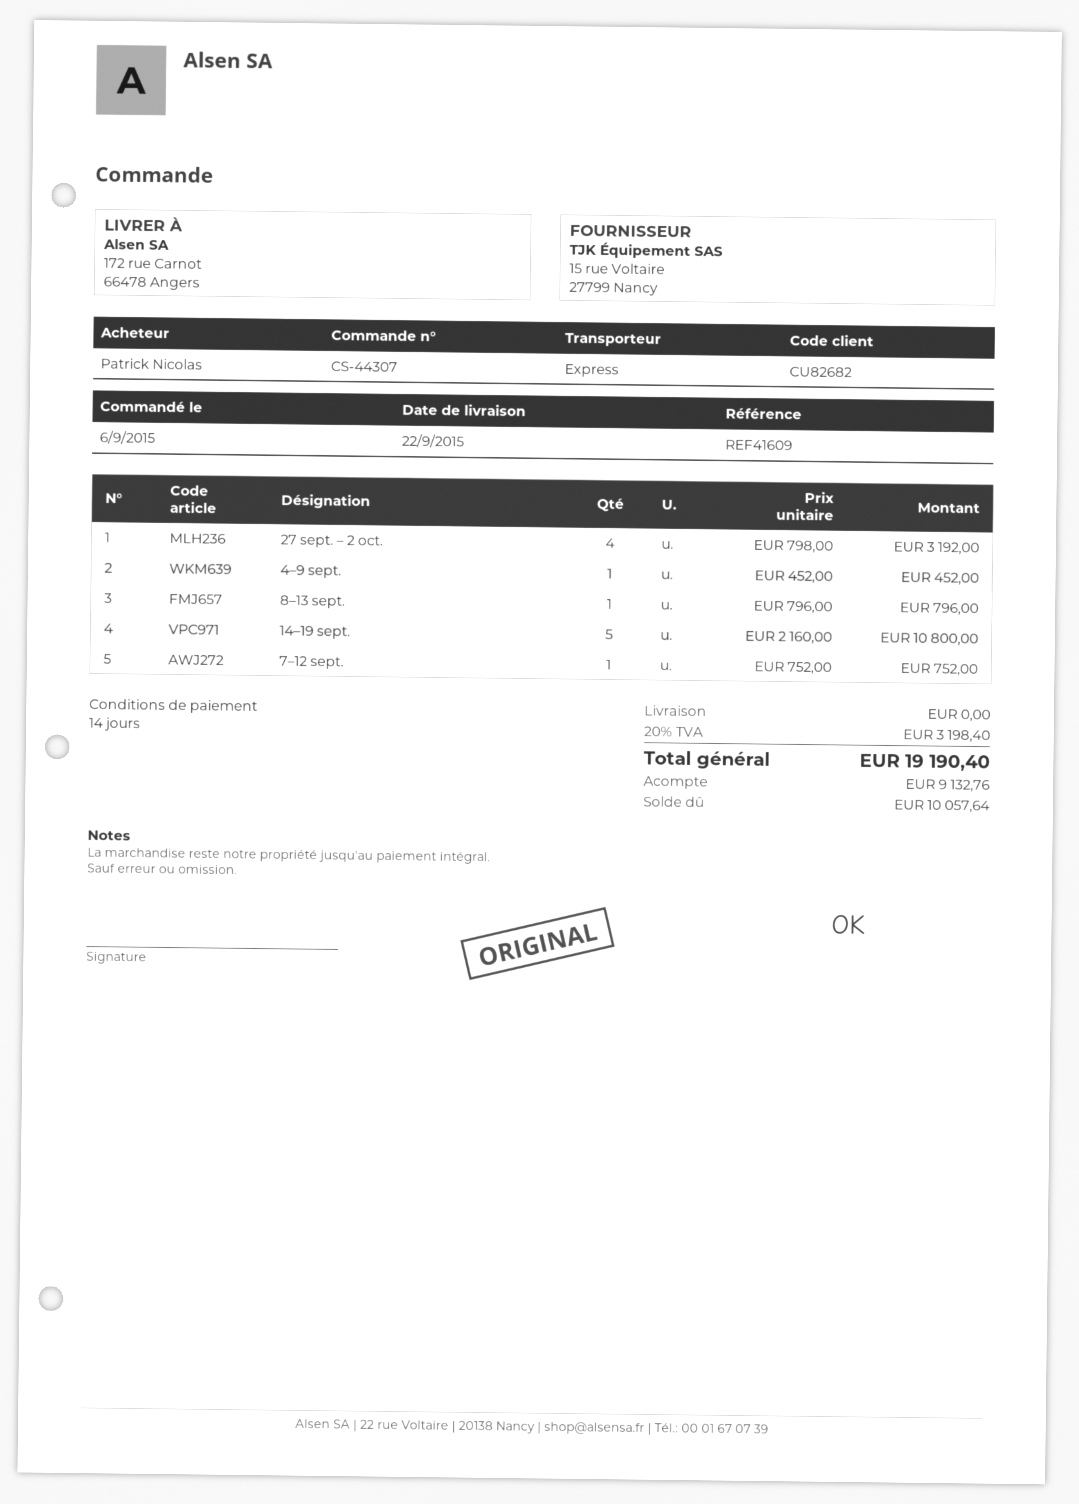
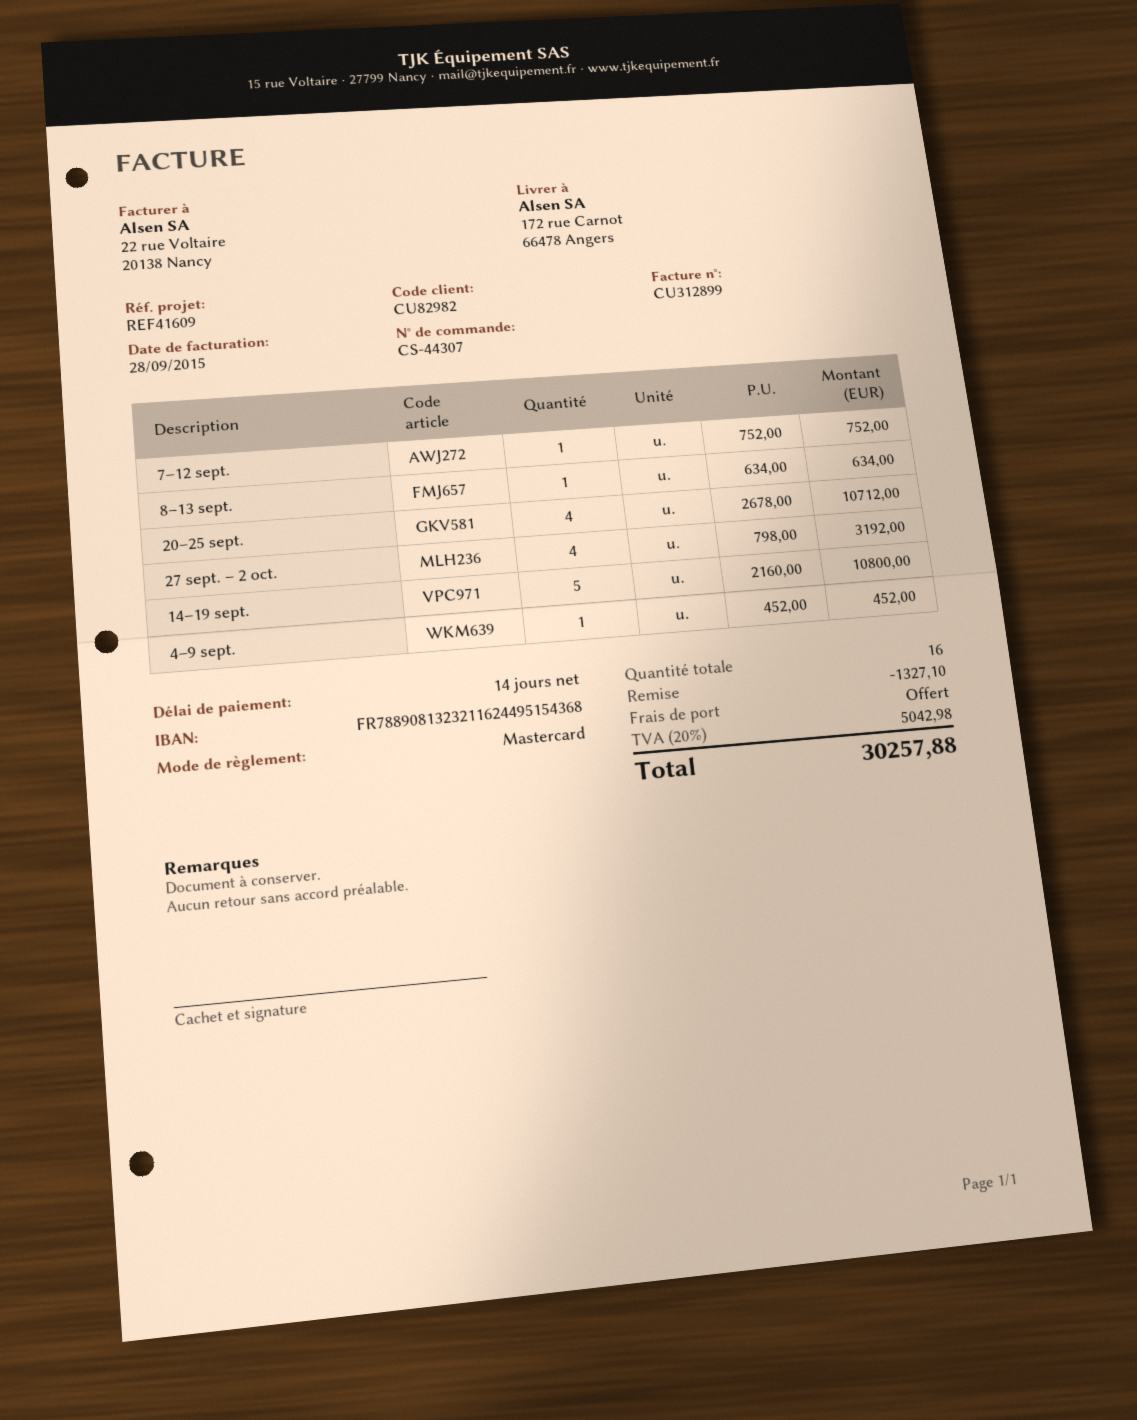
customer number: CU82682 -> CU82982
8–13 sept.: 1 x 796.00 = 796.00 -> 1 x 634.00 = 634.00
20–25 sept.: none -> 4 x 2678.00 = 10712.00
discount: none -> 1327.10
tax: 20% = 3198.40 -> 20% = 5042.98
total: 19190.40 -> 30257.88

